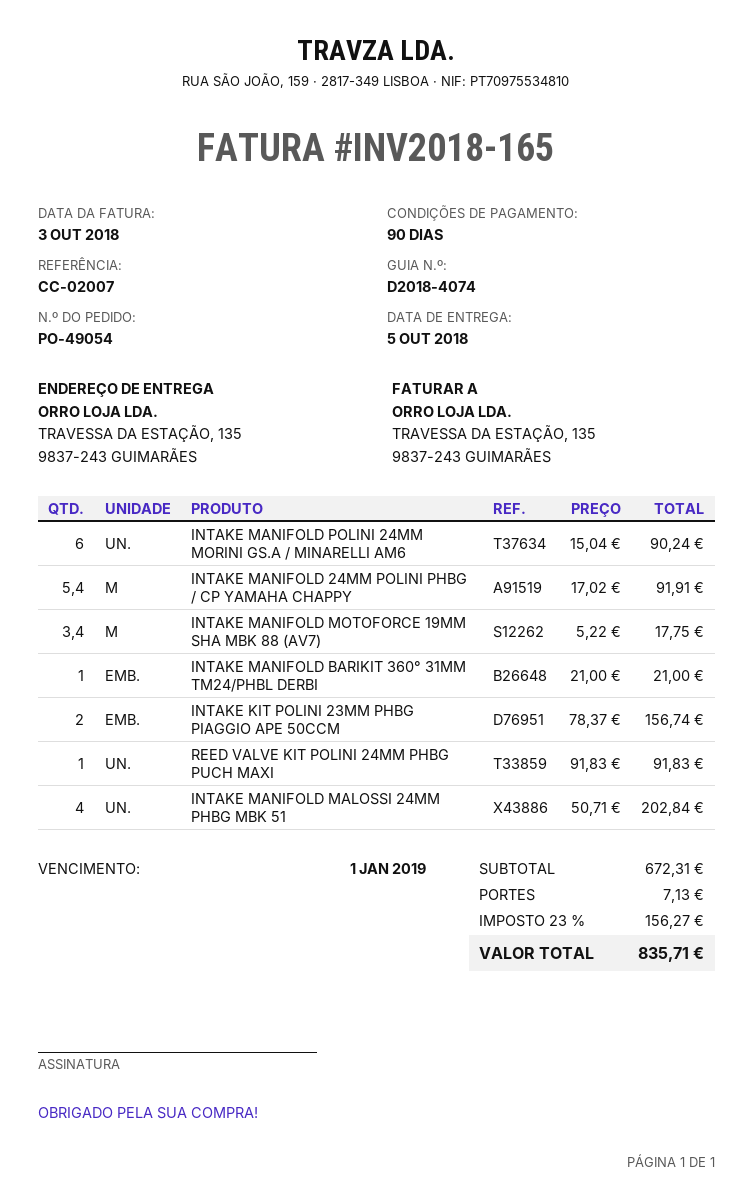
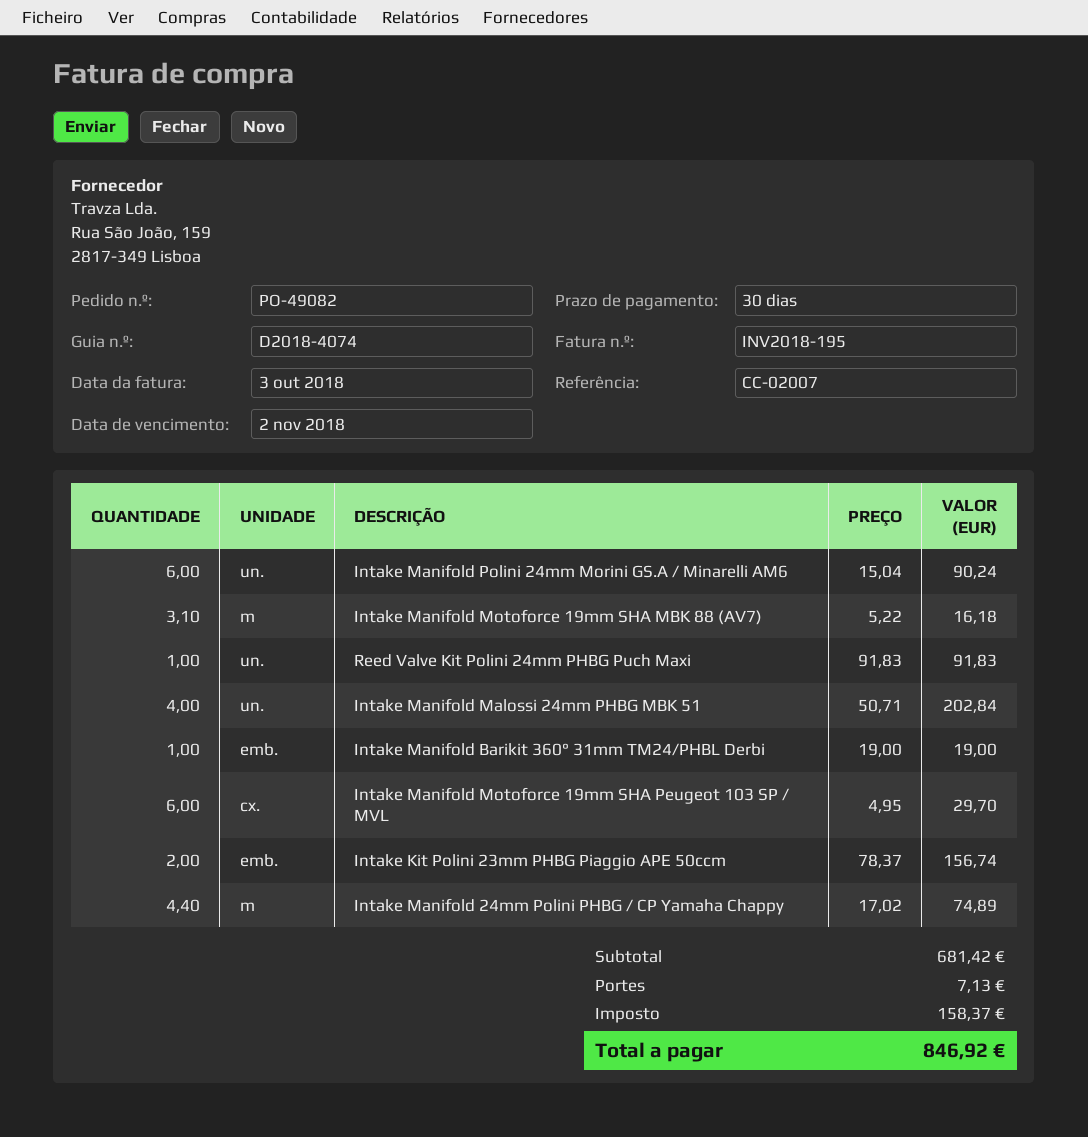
order number: PO-49054 -> PO-49082
invoice number: INV2018-165 -> INV2018-195
payment terms: 90 days -> 30 days
due date: 2019-01-01 -> 2018-11-02
INTAKE MANIFOLD 24MM POLINI PHBG / CP YAMAHA CHAPPY: 5.4 x 17.02 = 91.91 -> 4.4 x 17.02 = 74.89
INTAKE MANIFOLD MOTOFORCE 19MM SHA MBK 88 (AV7): 3.4 x 5.22 = 17.75 -> 3.1 x 5.22 = 16.18
INTAKE MANIFOLD BARIKIT 360° 31MM TM24/PHBL DERBI: 1 x 21.00 = 21.00 -> 1 x 19.00 = 19.00
Intake Manifold Motoforce 19mm SHA Peugeot 103 SP / MVL: none -> 6 x 4.95 = 29.70
subtotal: 672.31 -> 681.42
tax: 156.27 -> 158.37
total: 835.71 -> 846.92

